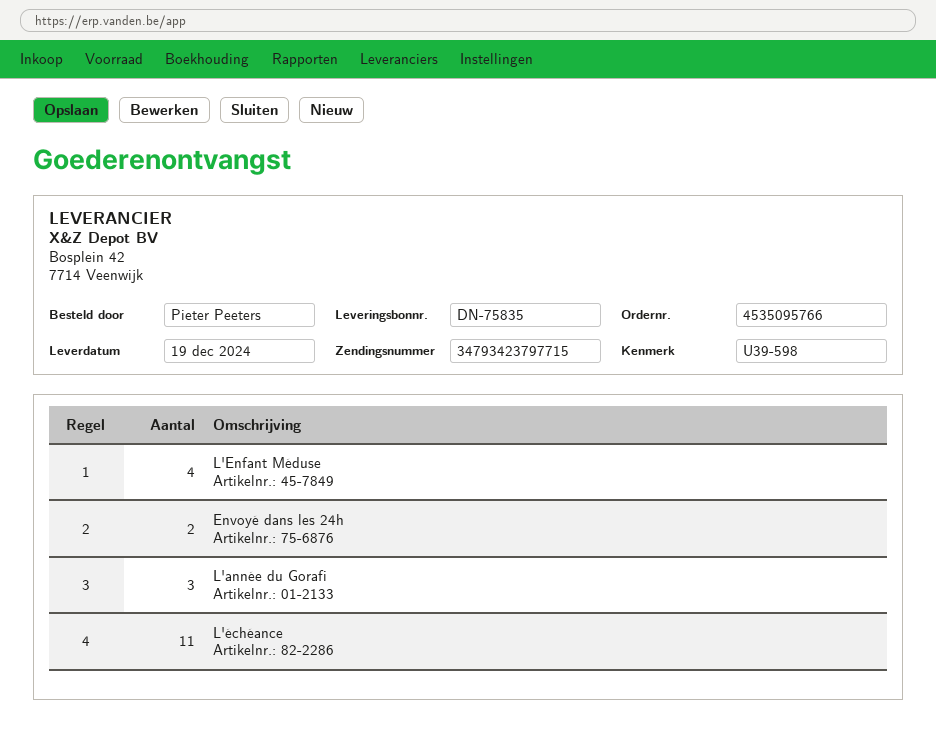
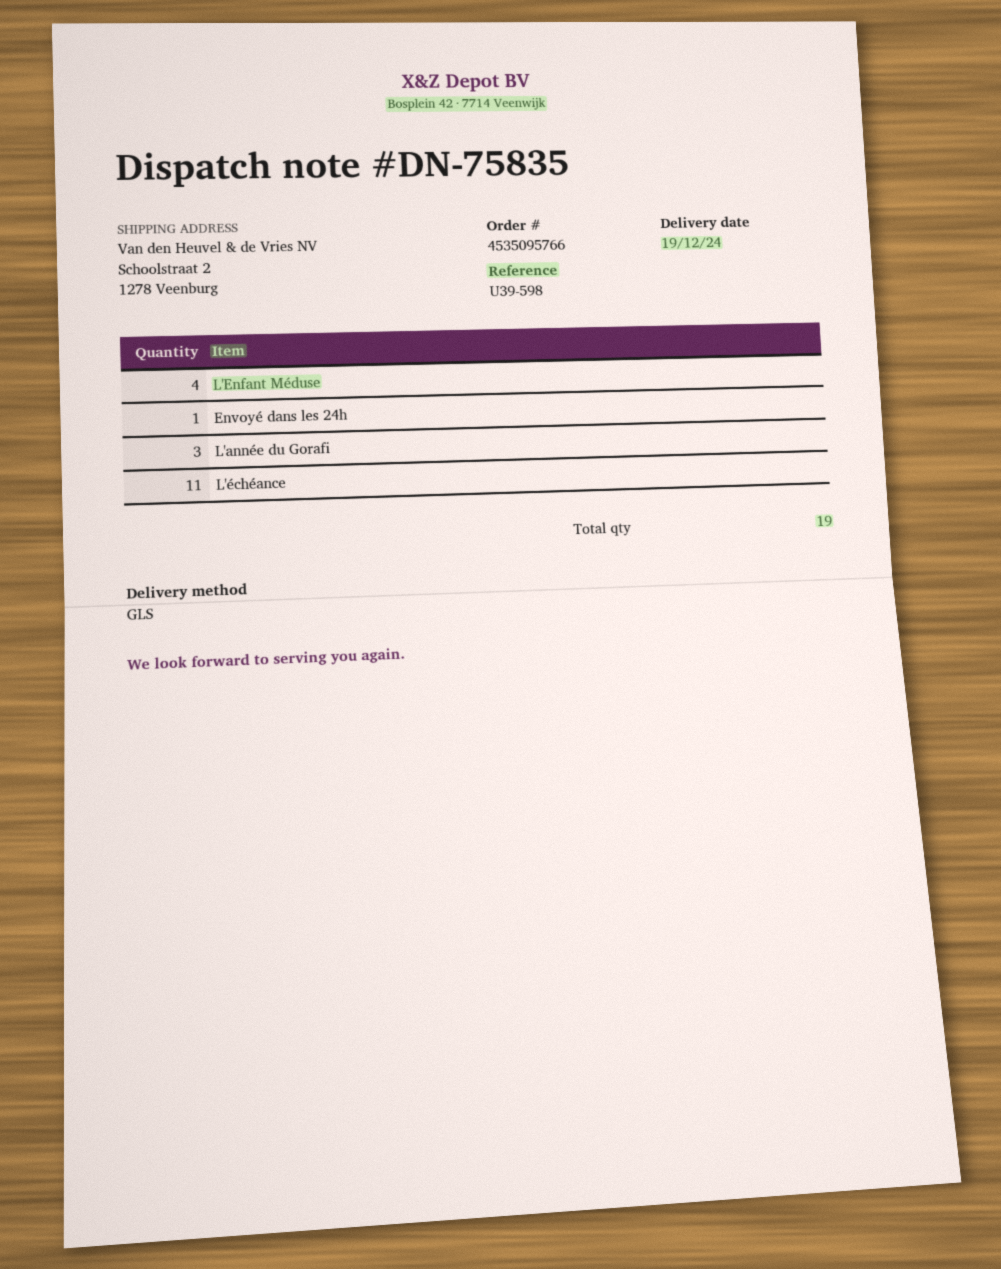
Envoyé dans les 24h: 2 -> 1

